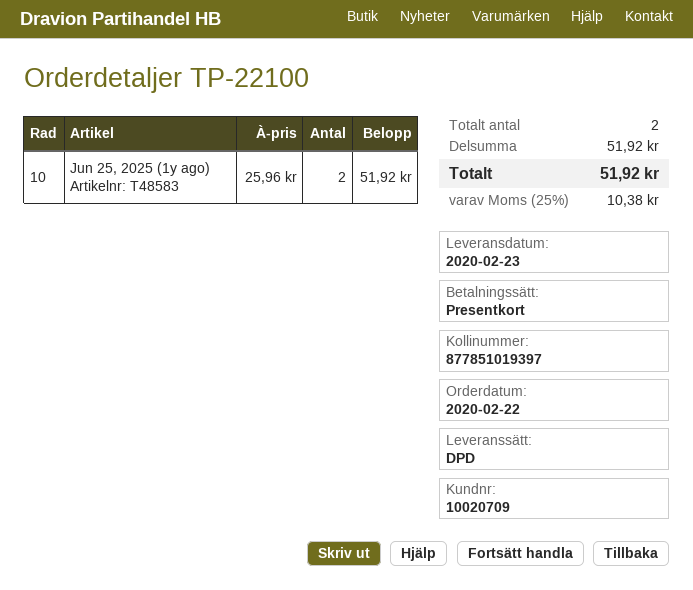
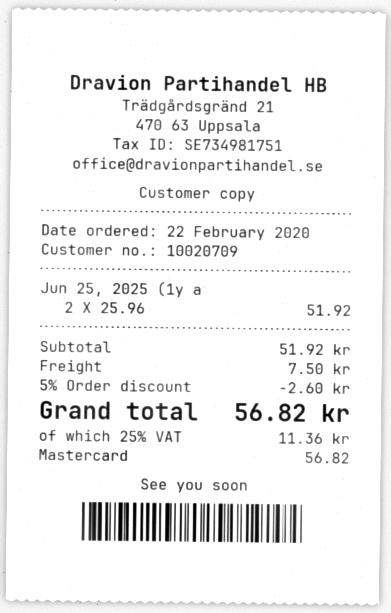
payment method: gift card -> Mastercard
discount: none -> 5% = 2.60
shipping: none -> 7.50
tax: 25% = 10.38 -> 25% = 11.36
total: 51.92 -> 56.82

